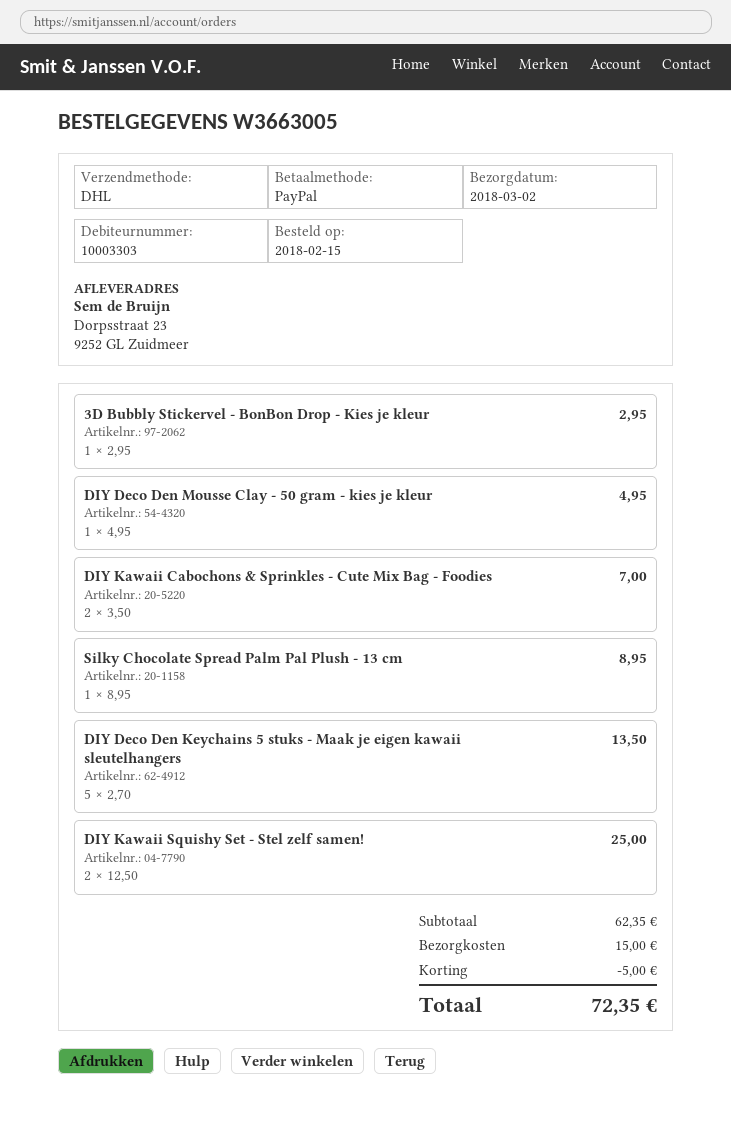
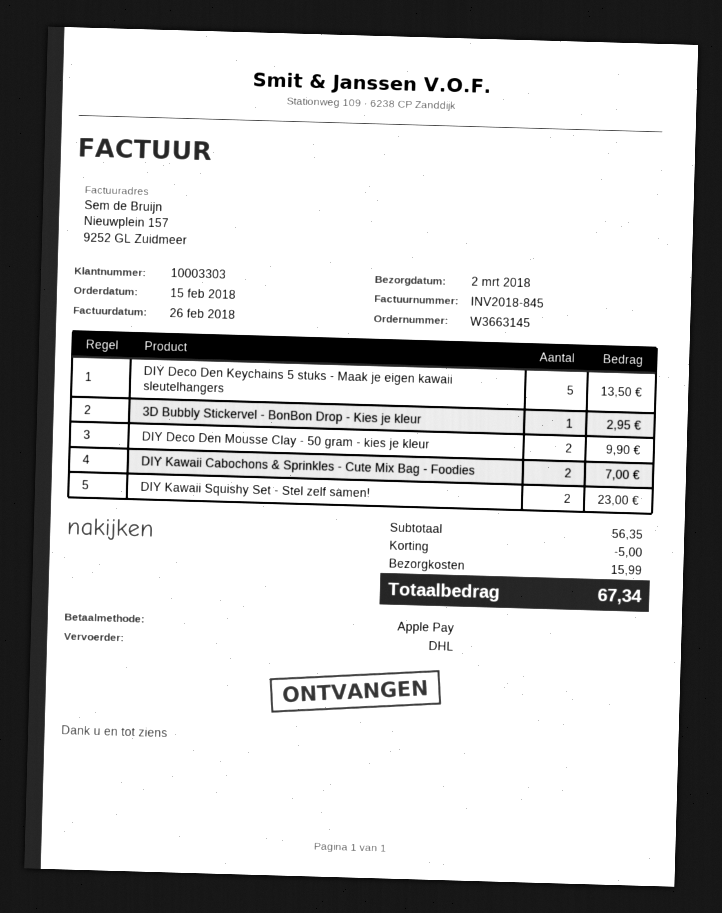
order number: W3663005 -> W3663145
payment method: PayPal -> Apple Pay
DIY Deco Den Mousse Clay - 50 gram - kies je kleur: 1 for 4.95 -> 2 for 9.90
Silky Chocolate Spread Palm Pal Plush - 13 cm: 1 for 8.95 -> none
DIY Kawaii Squishy Set - Stel zelf samen!: 2 for 25.00 -> 2 for 23.00
subtotal: 62.35 -> 56.35
shipping: 15.00 -> 15.99
total: 72.35 -> 67.34

